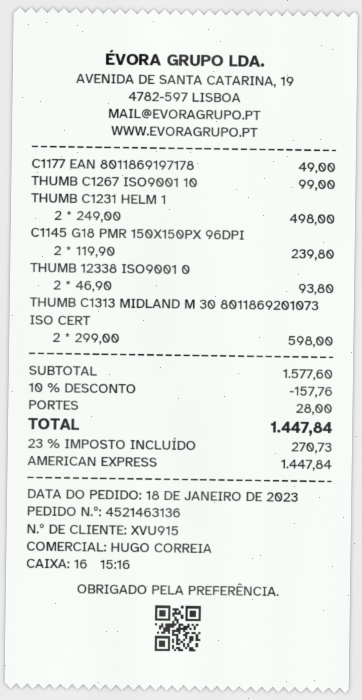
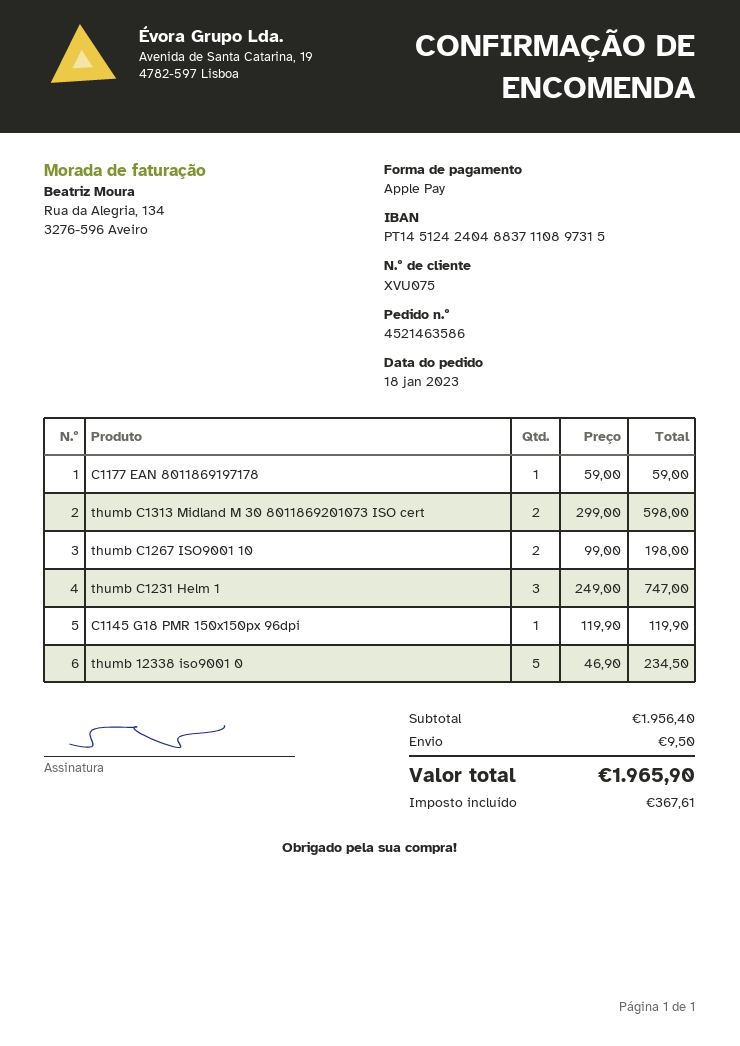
order number: 4521463136 -> 4521463586
customer number: XVU915 -> XVU075
payment method: American Express -> Apple Pay
C1177 EAN 8011869197178: 1 x 49.00 = 49.00 -> 1 x 59.00 = 59.00
THUMB C1267 ISO9001 10: 1 x 99.00 = 99.00 -> 2 x 99.00 = 198.00
THUMB C1231 HELM 1: 2 x 249.00 = 498.00 -> 3 x 249.00 = 747.00
C1145 G18 PMR 150X150PX 96DPI: 2 x 119.90 = 239.80 -> 1 x 119.90 = 119.90
THUMB 12338 ISO9001 0: 2 x 46.90 = 93.80 -> 5 x 46.90 = 234.50
subtotal: 1577.60 -> 1956.40
discount: 10% = 157.76 -> none
shipping: 28.00 -> 9.50
tax: 270.73 -> 367.61
total: 1447.84 -> 1965.90

